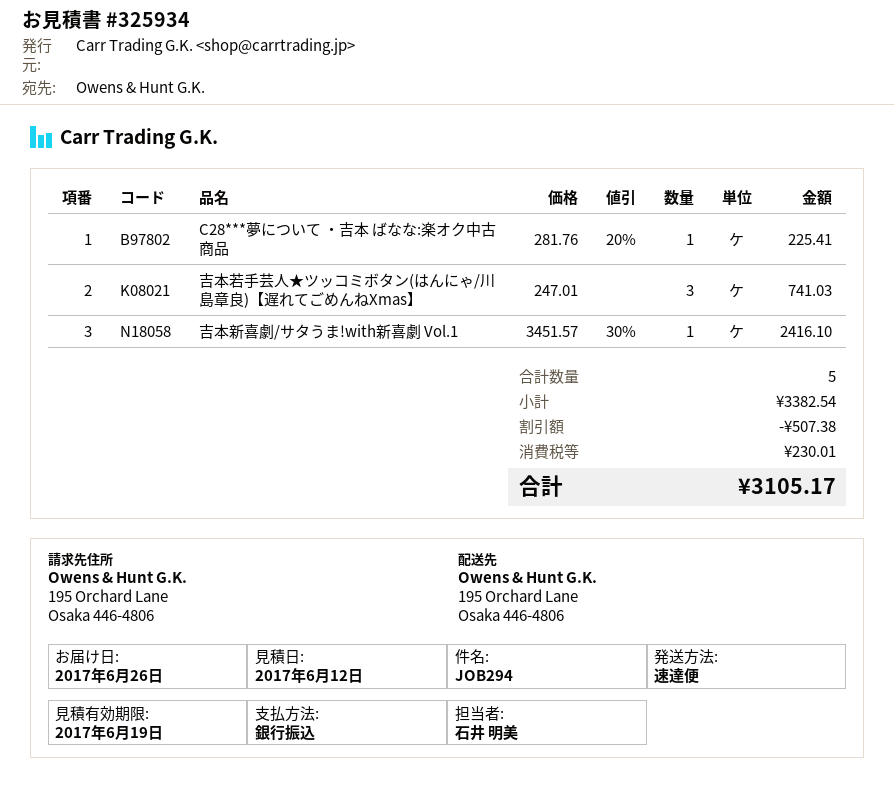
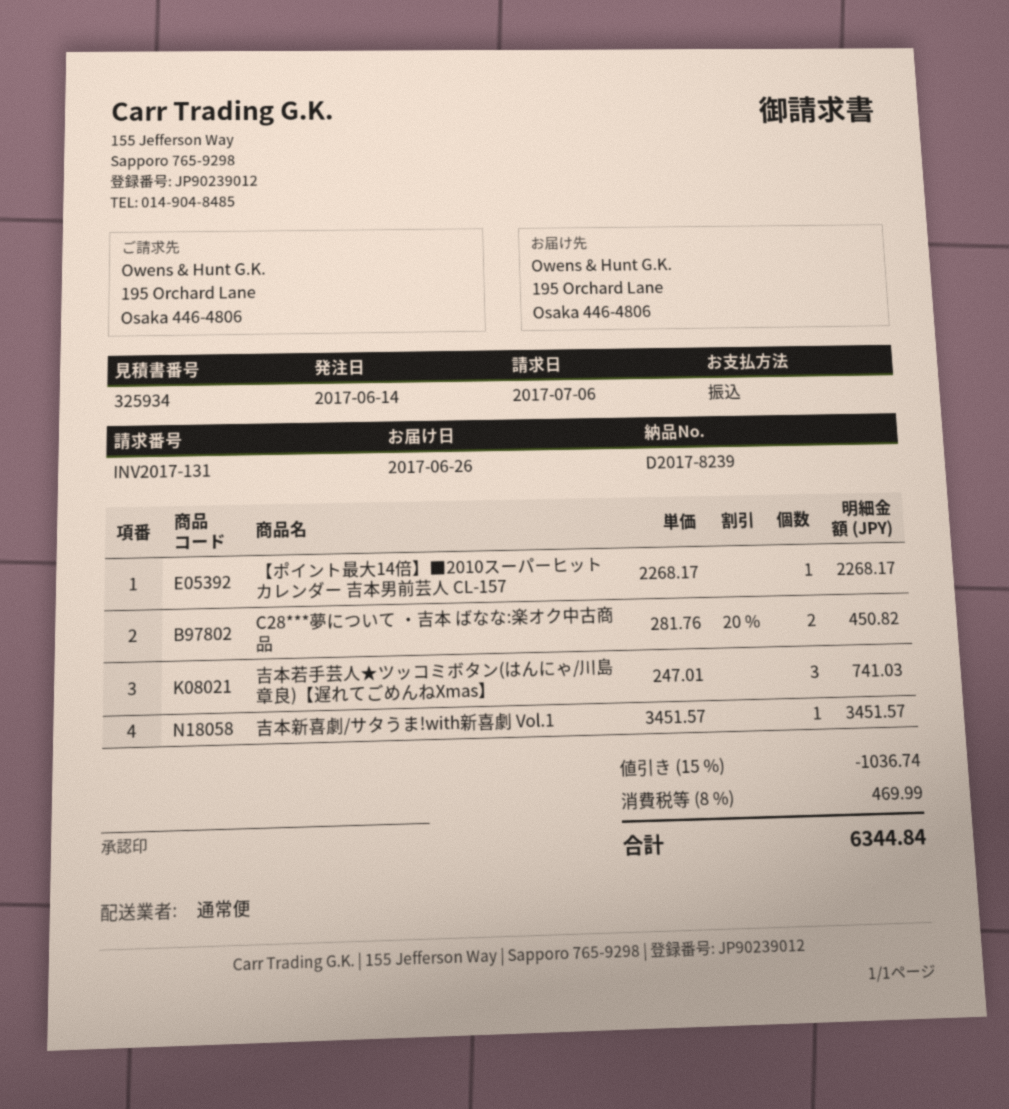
shipping method: express -> standard
C28***夢について ・吉本 ばなな:楽オク中古商品: 1 x 281.76 - 20% = 225.41 -> 2 x 281.76 - 20% = 450.82
吉本新喜劇/サタうま!with新喜劇 Vol.1: 1 x 3451.57 - 30% = 2416.10 -> 1 x 3451.57 = 3451.57
【ポイント最大14倍】■2010スーパーヒットカレンダー 吉本男前芸人 CL-157: none -> 1 x 2268.17 = 2268.17
discount: 507.38 -> 1036.74
tax: 230.01 -> 469.99
total: 3105.17 -> 6344.84

